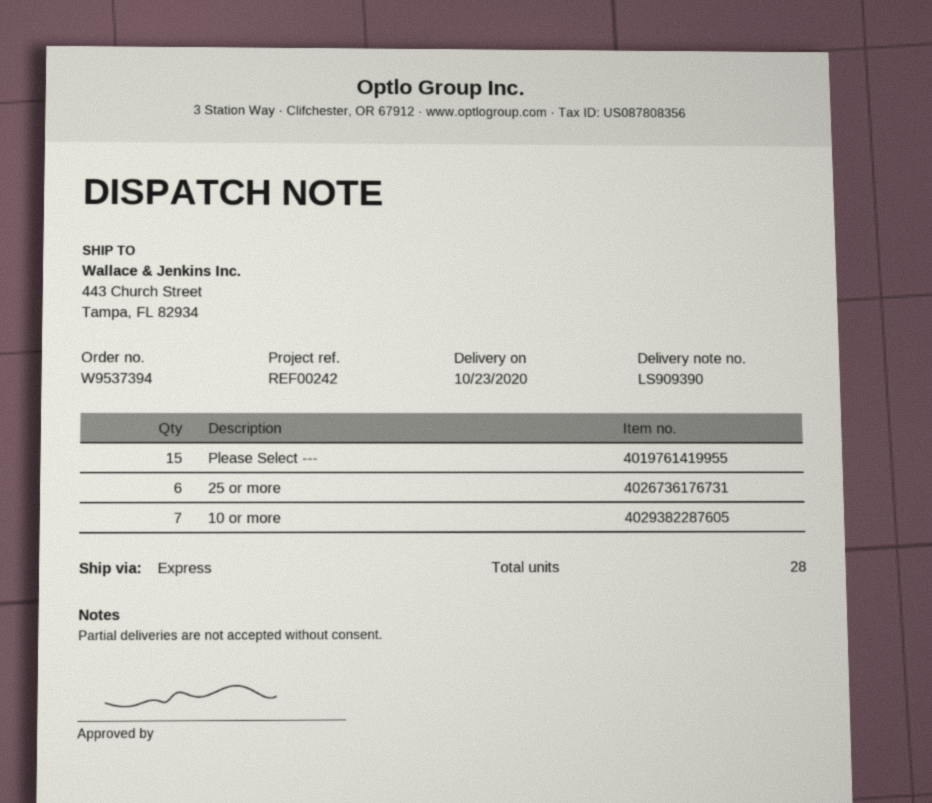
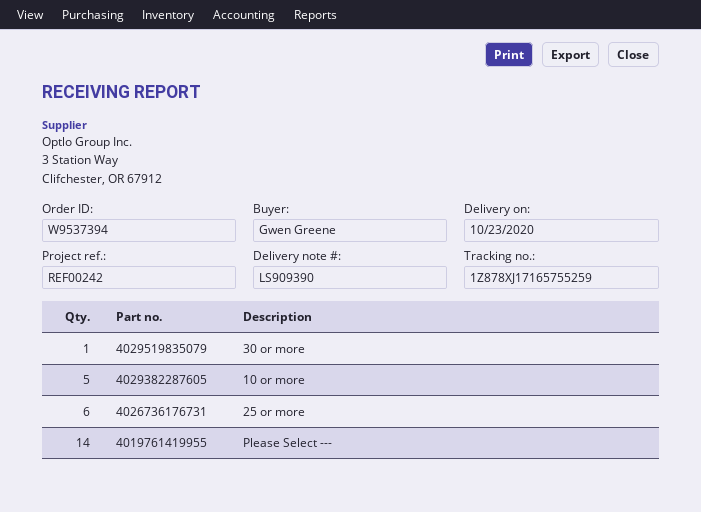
Please Select ---: 15 -> 14
10 or more: 7 -> 5
30 or more: none -> 1

